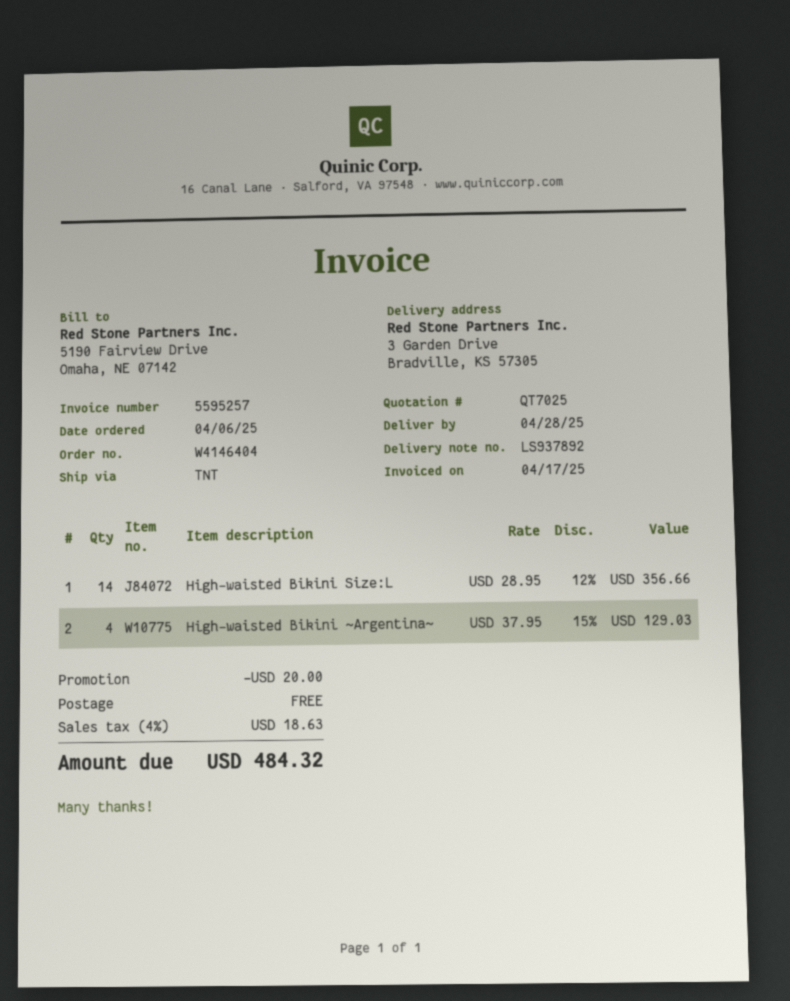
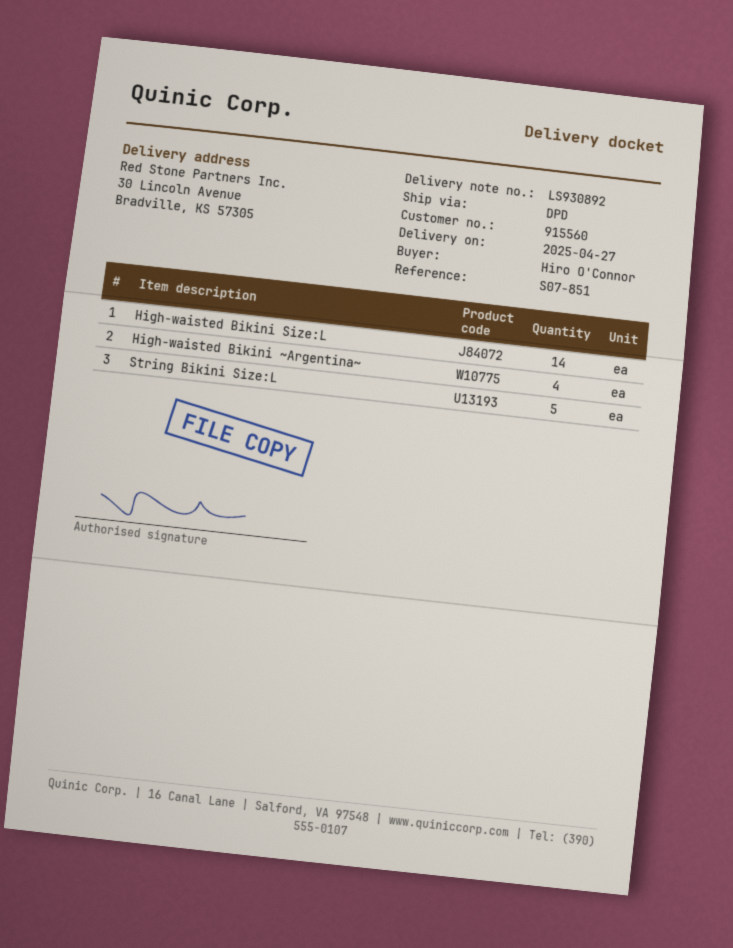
delivery note number: LS937892 -> LS930892
delivery date: 2025-04-28 -> 2025-04-27
shipping method: TNT -> DPD
ship to: 3 Garden Drive, Bradville, KS 57305 -> 30 Lincoln Avenue, Bradville, KS 57305
String Bikini Size:L: none -> 5

